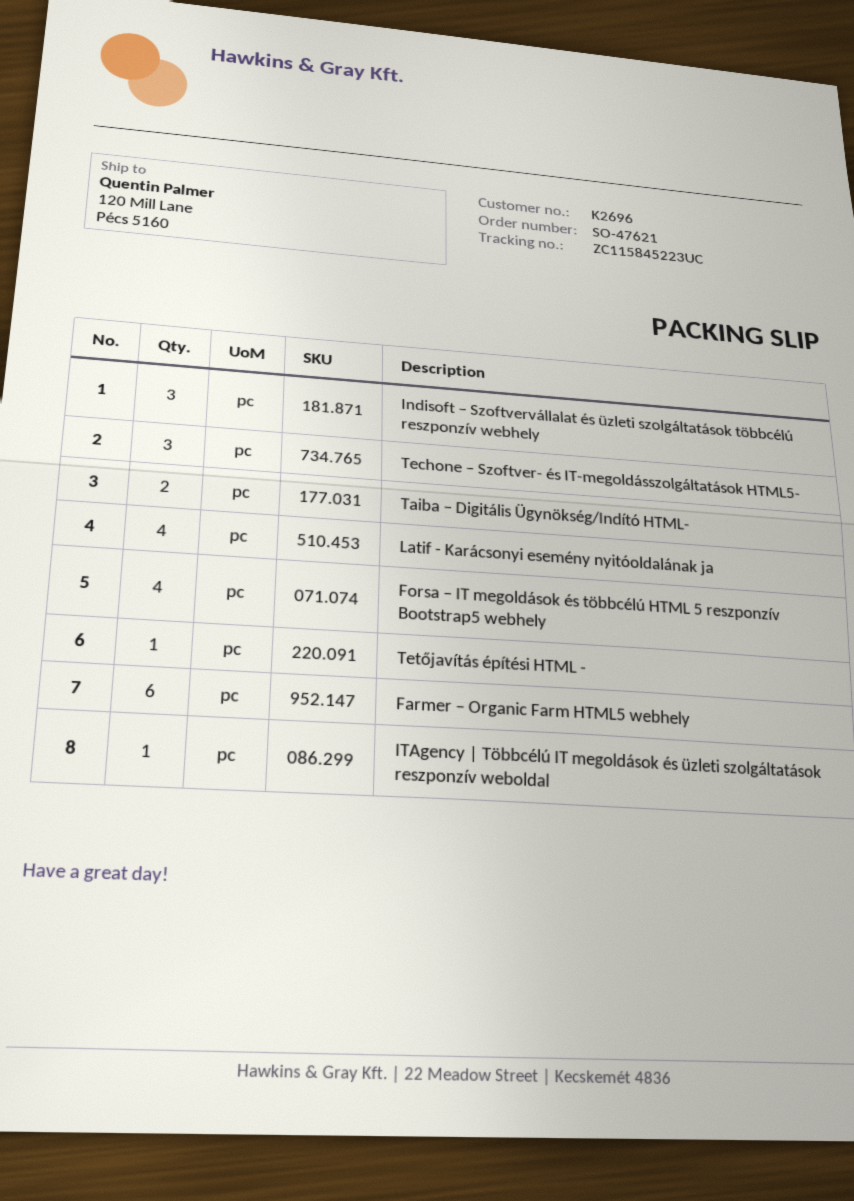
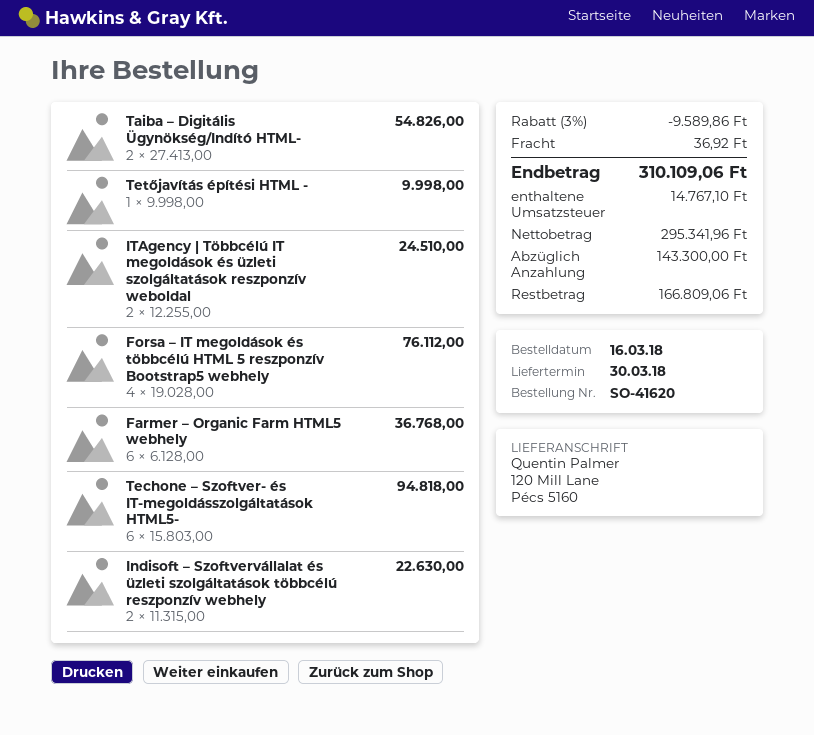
order number: SO-47621 -> SO-41620
Indisoft – Szoftvervállalat és üzleti szolgáltatások többcélú reszponzív webhely: 3 -> 2
Techone – Szoftver- és IT-megoldásszolgáltatások HTML5-: 3 -> 6
Latif - Karácsonyi esemény nyitóoldalának ja: 4 -> none
ITAgency | Többcélú IT megoldások és üzleti szolgáltatások reszponzív weboldal: 1 -> 2

